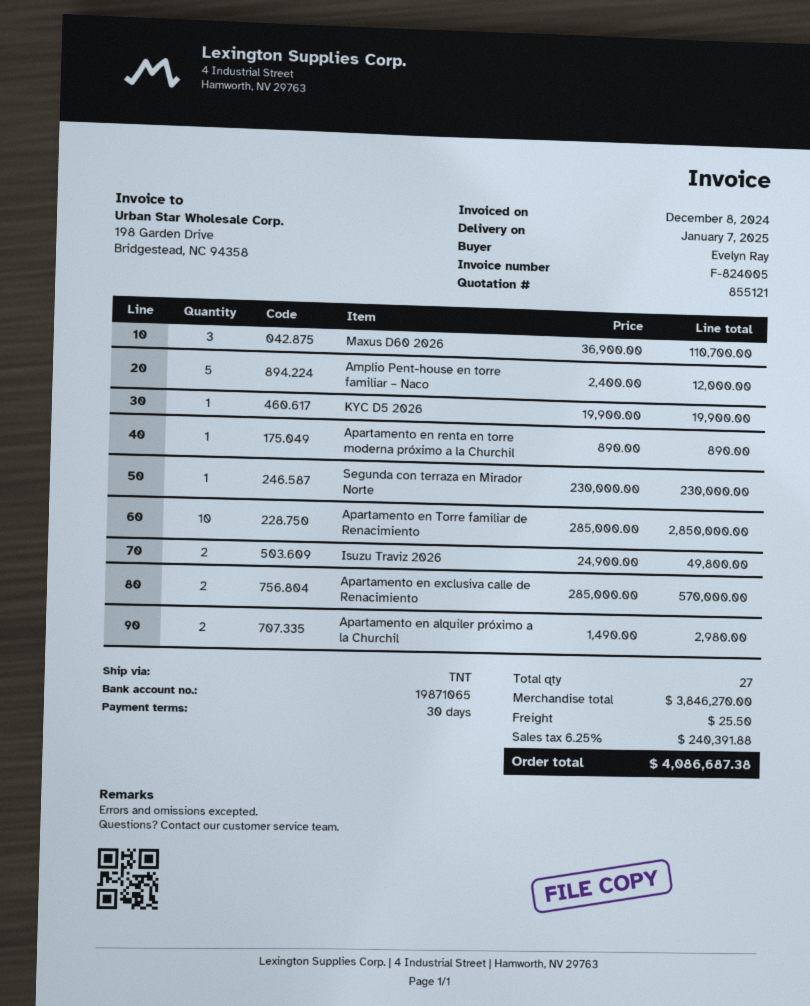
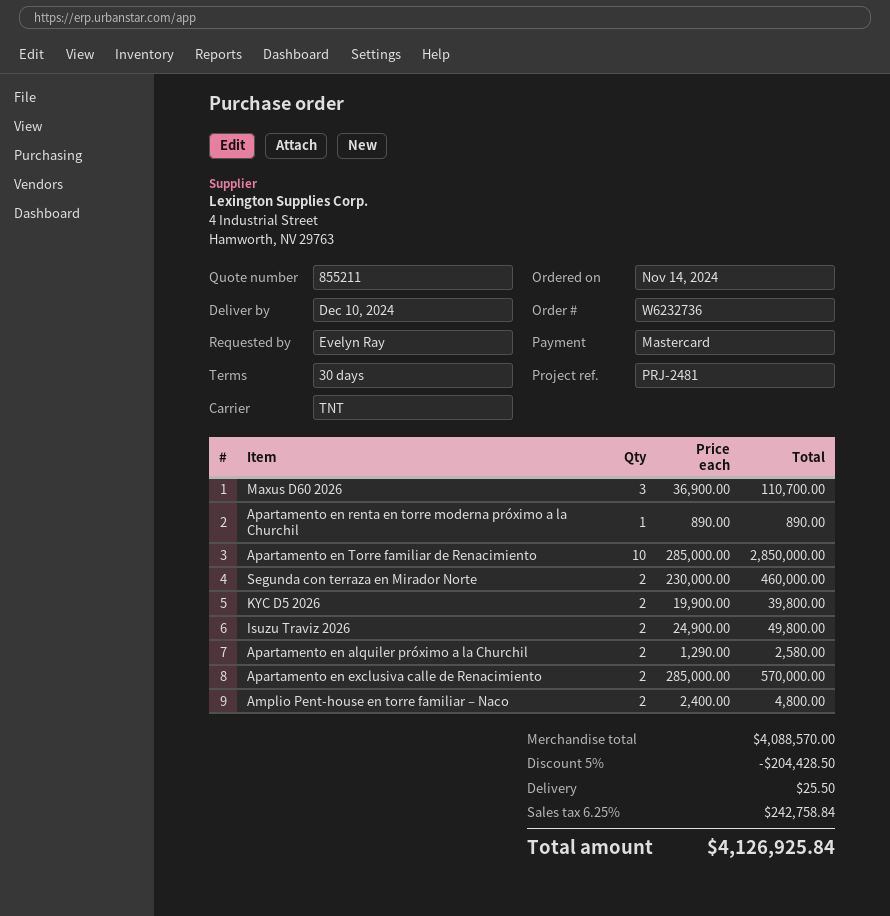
quote number: 855121 -> 855211
delivery date: 2025-01-07 -> 2024-12-10
Amplio Pent-house en torre familiar – Naco: 5 x 2400.00 = 12000.00 -> 2 x 2400.00 = 4800.00
KYC D5 2026: 1 x 19900.00 = 19900.00 -> 2 x 19900.00 = 39800.00
Segunda con terraza en Mirador Norte: 1 x 230000.00 = 230000.00 -> 2 x 230000.00 = 460000.00
Apartamento en alquiler próximo a la Churchil: 2 x 1490.00 = 2980.00 -> 2 x 1290.00 = 2580.00
subtotal: 3846270.00 -> 4088570.00
discount: none -> 5% = 204428.50
tax: 6.25% = 240391.88 -> 6.25% = 242758.84
total: 4086687.38 -> 4126925.84

